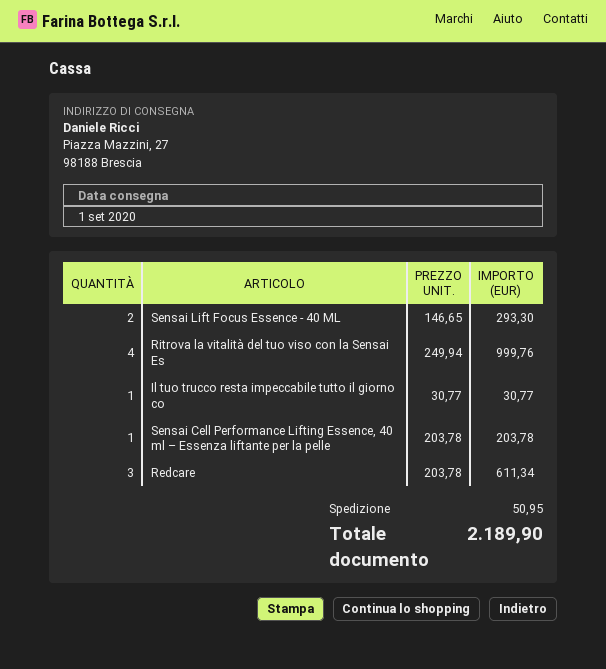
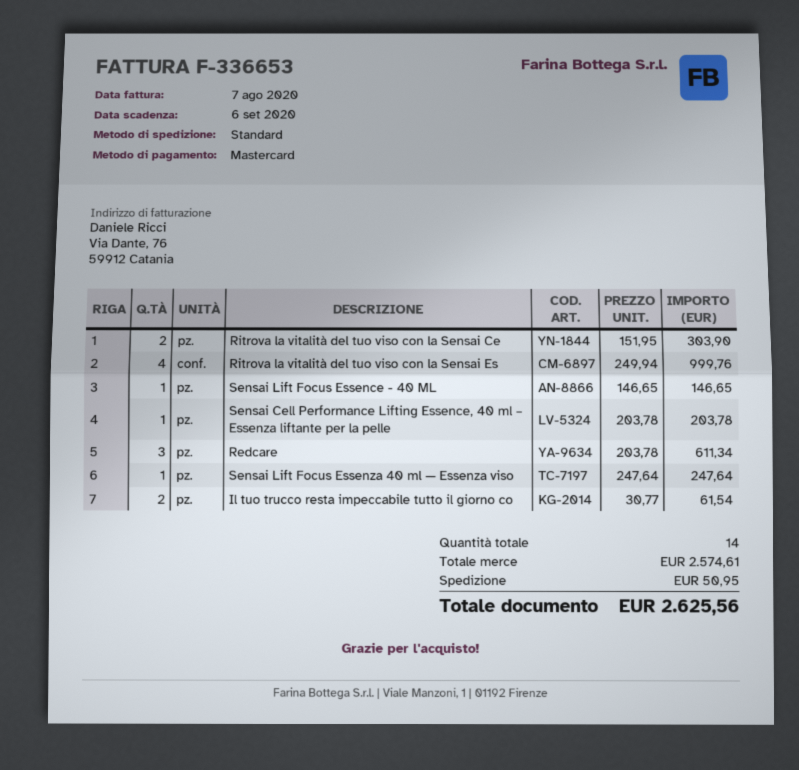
Sensai Lift Focus Essence - 40 ML: 2 x 146.65 = 293.30 -> 1 x 146.65 = 146.65
Il tuo trucco resta impeccabile tutto il giorno co: 1 x 30.77 = 30.77 -> 2 x 30.77 = 61.54
Ritrova la vitalità del tuo viso con la Sensai Ce: none -> 2 x 151.95 = 303.90
Sensai Lift Focus Essenza 40 ml — Essenza viso: none -> 1 x 247.64 = 247.64
total: 2189.90 -> 2625.56

